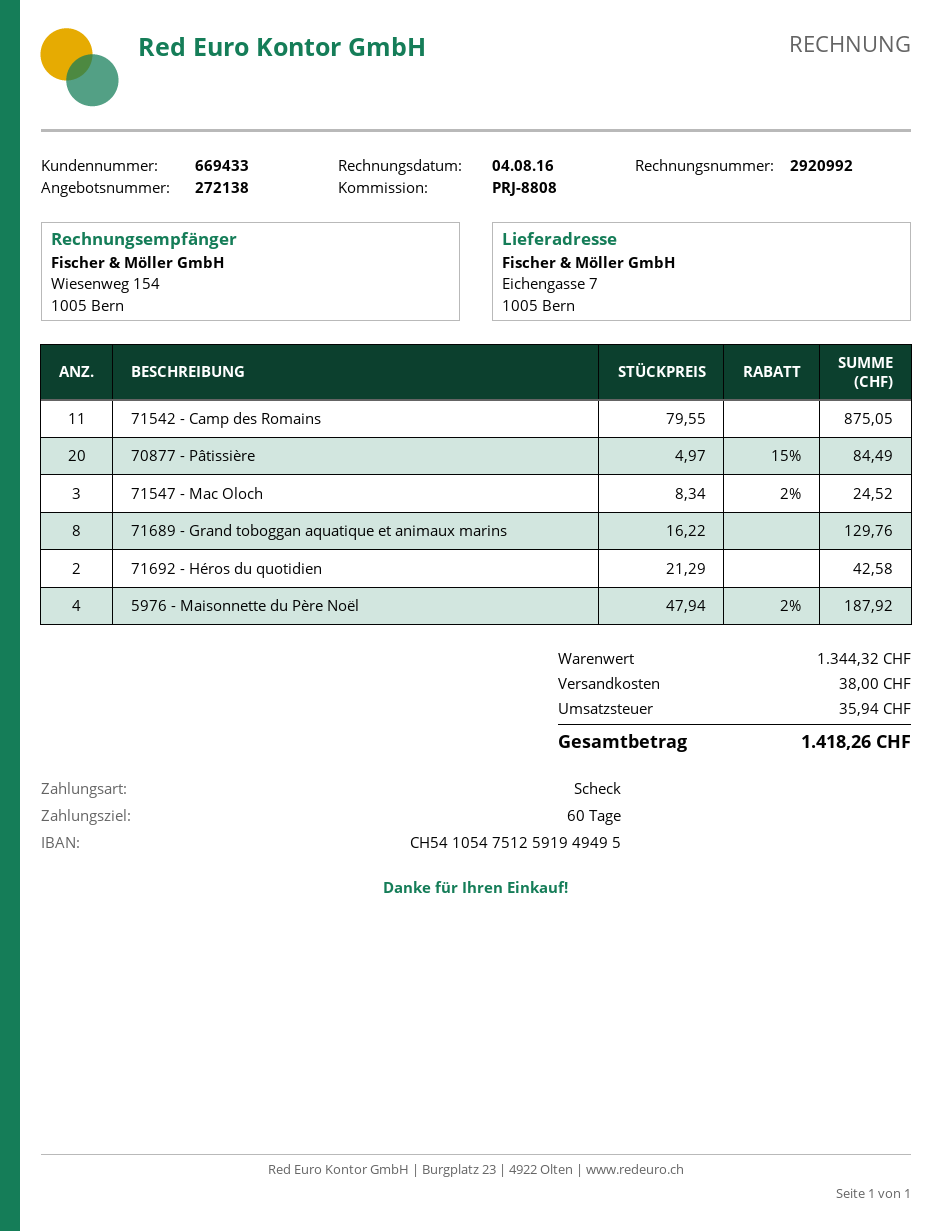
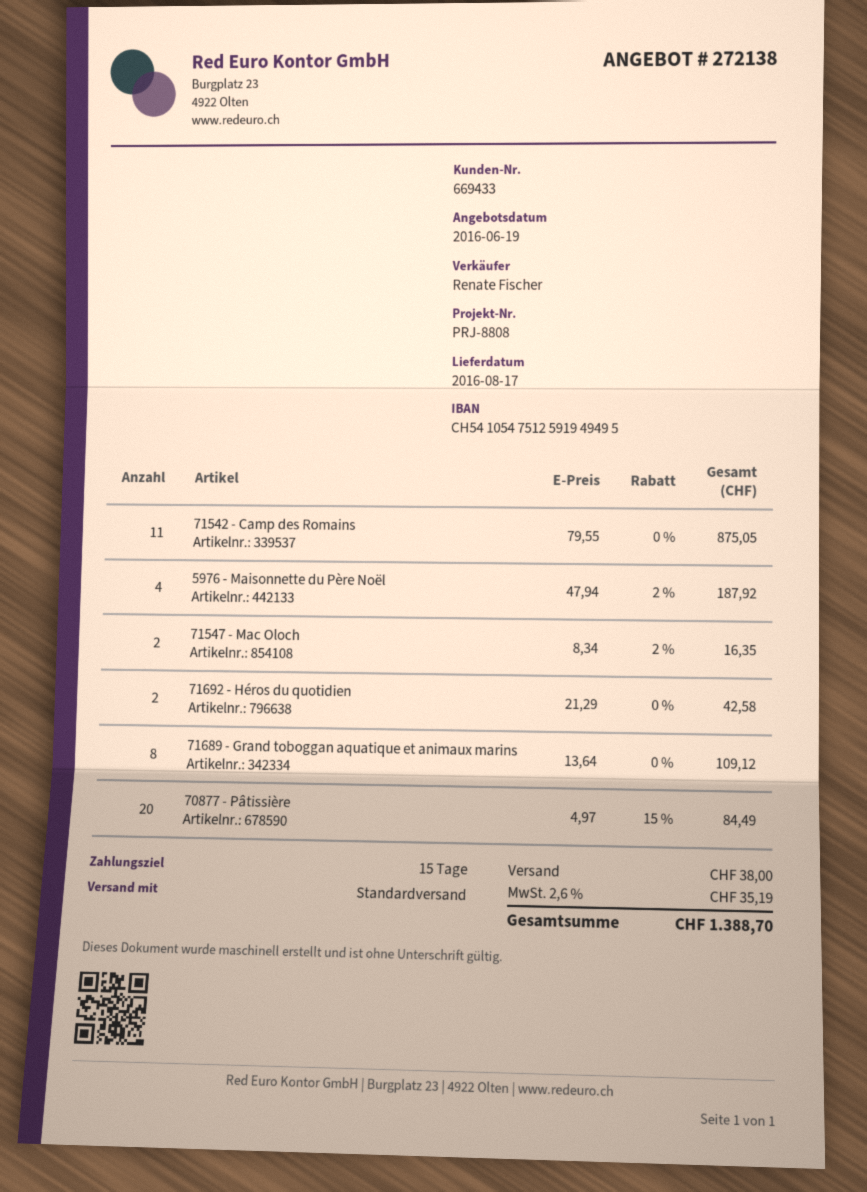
payment terms: 60 days -> 15 days
71547 - Mac Oloch: 3 x 8.34 - 2% = 24.52 -> 2 x 8.34 - 2% = 16.35
71689 - Grand toboggan aquatique et animaux marins: 8 x 16.22 = 129.76 -> 8 x 13.64 = 109.12
tax: 35.94 -> 35.19
total: 1418.26 -> 1388.70

